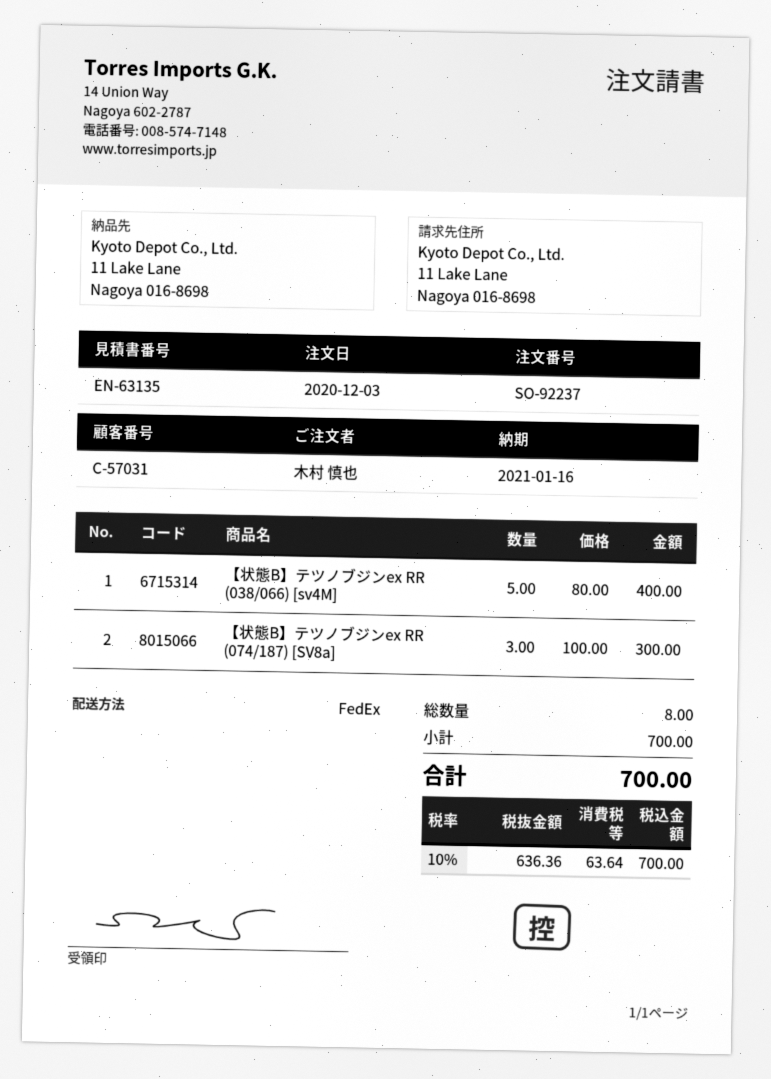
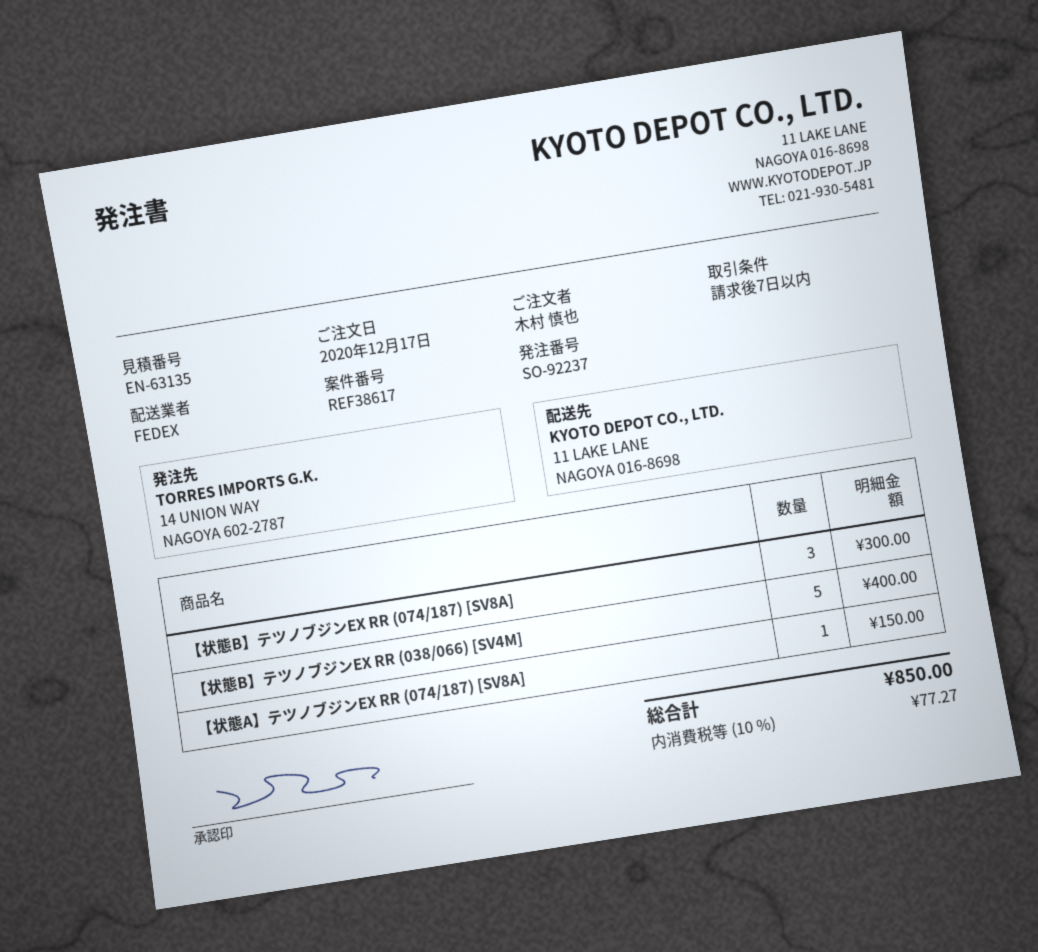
order date: 2020-12-03 -> 2020-12-17
【状態A】テツノブジンEX RR (074/187) [SV8A]: none -> 1 for 150.00
tax: 10% = 63.64 -> 10% = 77.27
total: 700.00 -> 850.00

